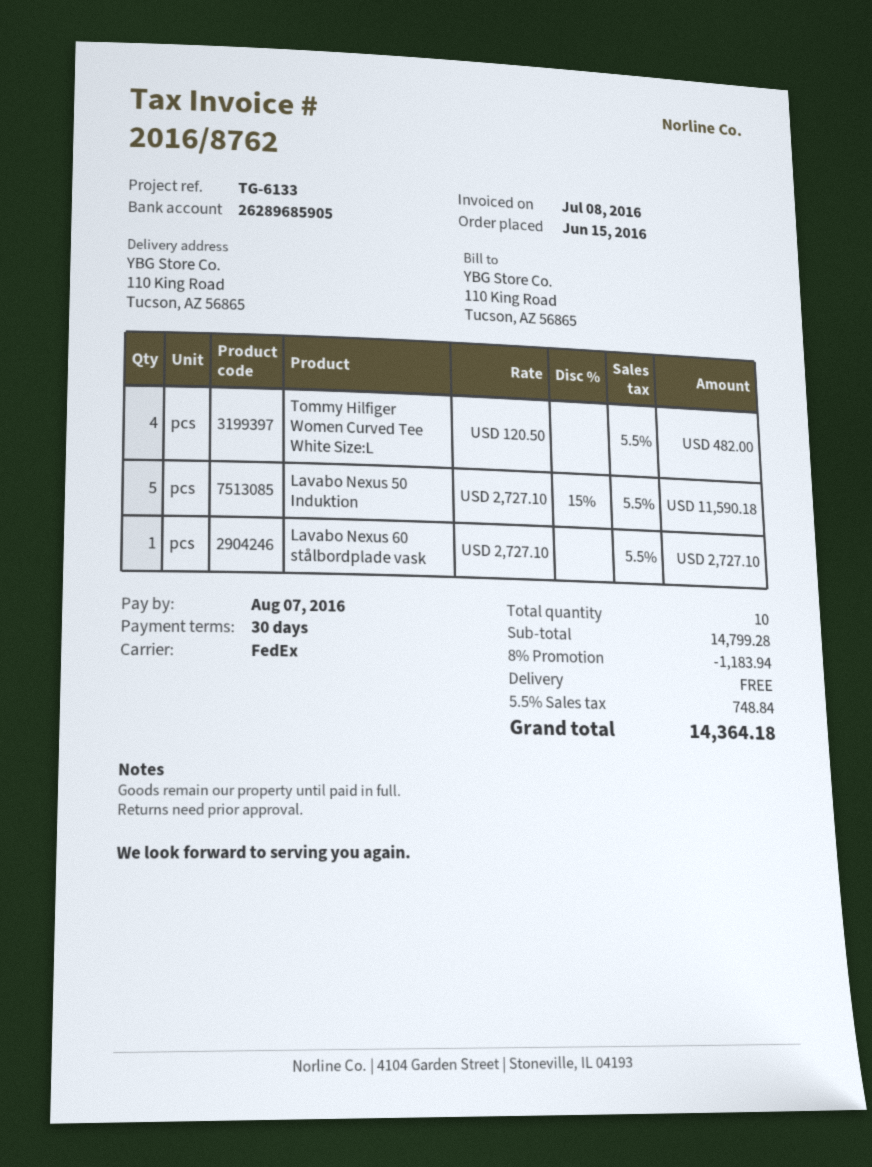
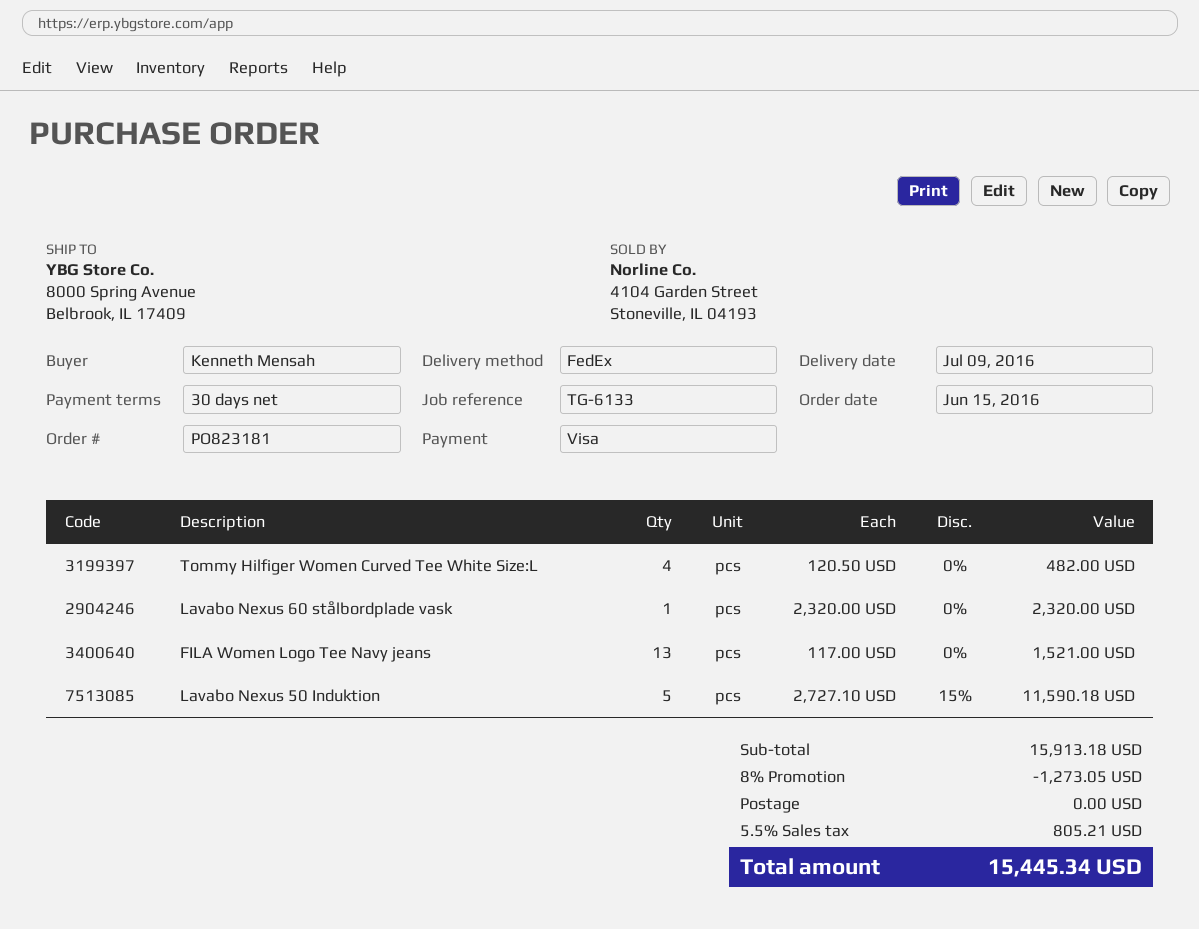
ship to: 110 King Road, Tucson, AZ 56865 -> 8000 Spring Avenue, Belbrook, IL 17409
Lavabo Nexus 60 stålbordplade vask: 1 x 2727.10 = 2727.10 -> 1 x 2320.00 = 2320.00
FILA Women Logo Tee Navy jeans: none -> 13 x 117.00 = 1521.00
subtotal: 14799.28 -> 15913.18
discount: 8% = 1183.94 -> 8% = 1273.05
tax: 5.5% = 748.84 -> 5.5% = 805.21
total: 14364.18 -> 15445.34

